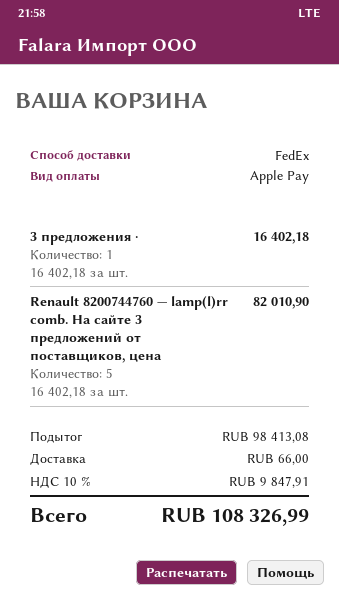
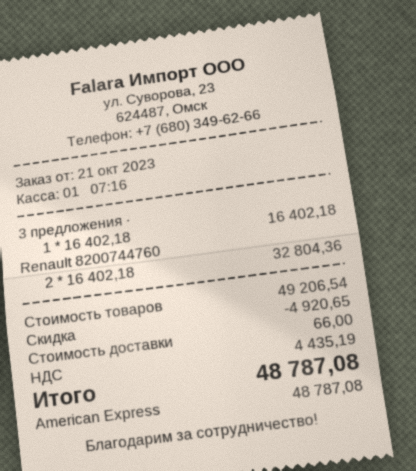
payment method: Apple Pay -> American Express
Renault 8200744760 — lamp(l)rr comb. На сайте 3 предложений от поставщиков, цена: 5 x 16402.18 = 82010.90 -> 2 x 16402.18 = 32804.36
subtotal: 98413.08 -> 49206.54
discount: none -> 4920.65
tax: 9847.91 -> 4435.19
total: 108326.99 -> 48787.08

